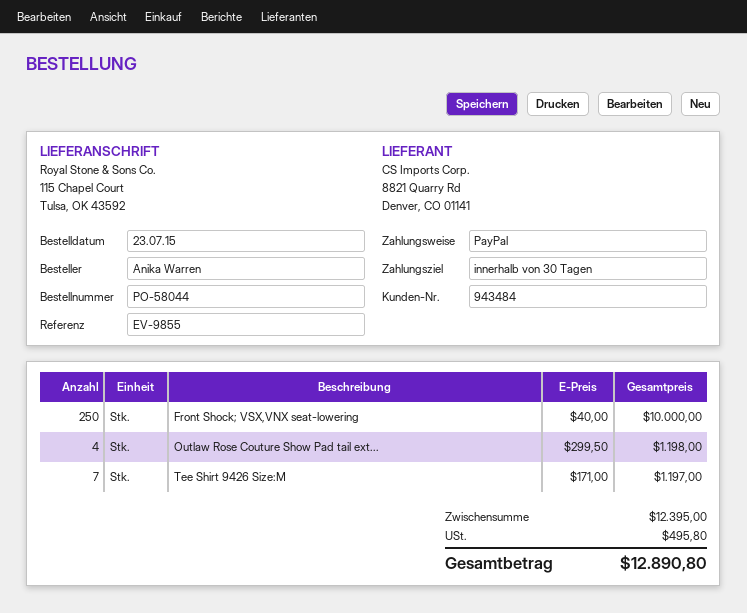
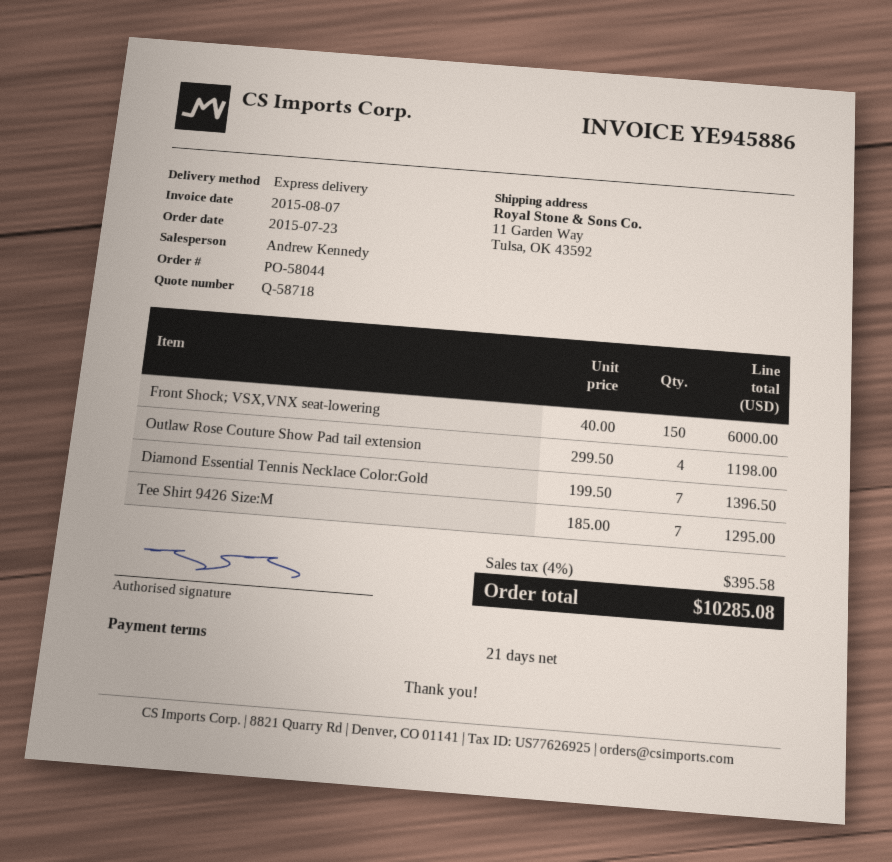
payment terms: 30 days -> 21 days
ship to: 115 Chapel Court, Tulsa, OK 43592 -> 11 Garden Way, Tulsa, OK 43592
Front Shock; VSX,VNX seat-lowering: 250 x 40.00 = 10000.00 -> 150 x 40.00 = 6000.00
Tee Shirt 9426 Size:M: 7 x 171.00 = 1197.00 -> 7 x 185.00 = 1295.00
Diamond Essential Tennis Necklace Color:Gold: none -> 7 x 199.50 = 1396.50
tax: 495.80 -> 395.58
total: 12890.80 -> 10285.08

